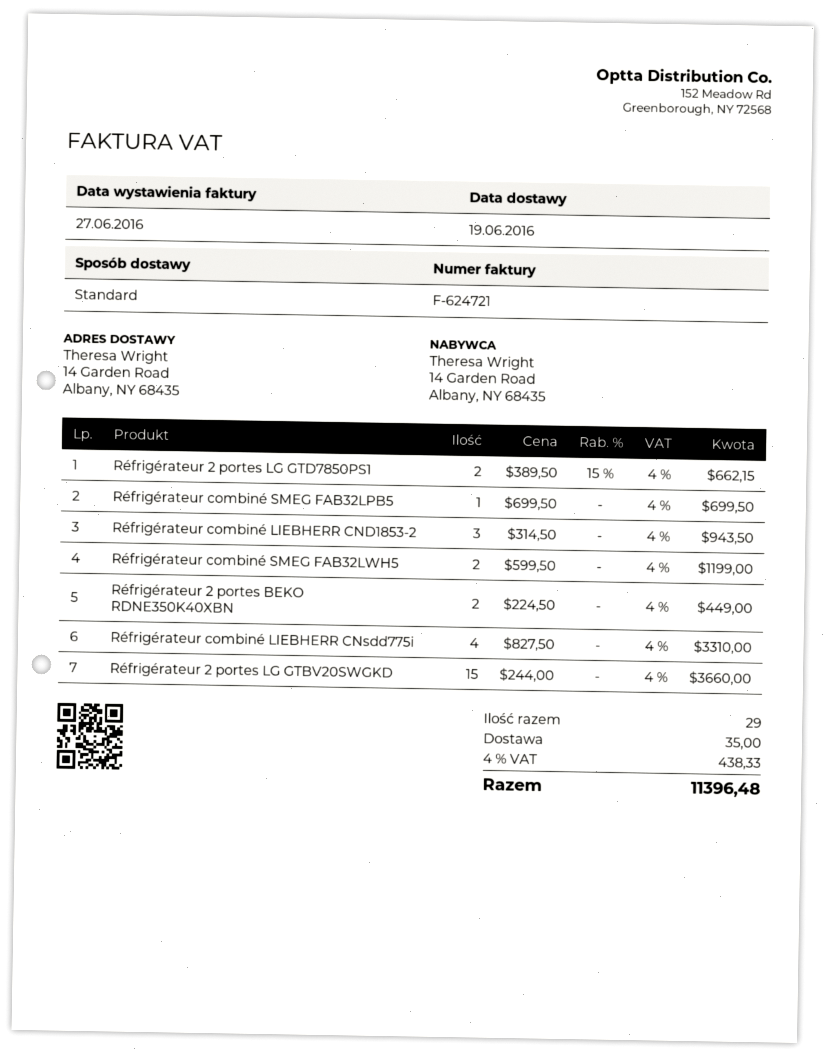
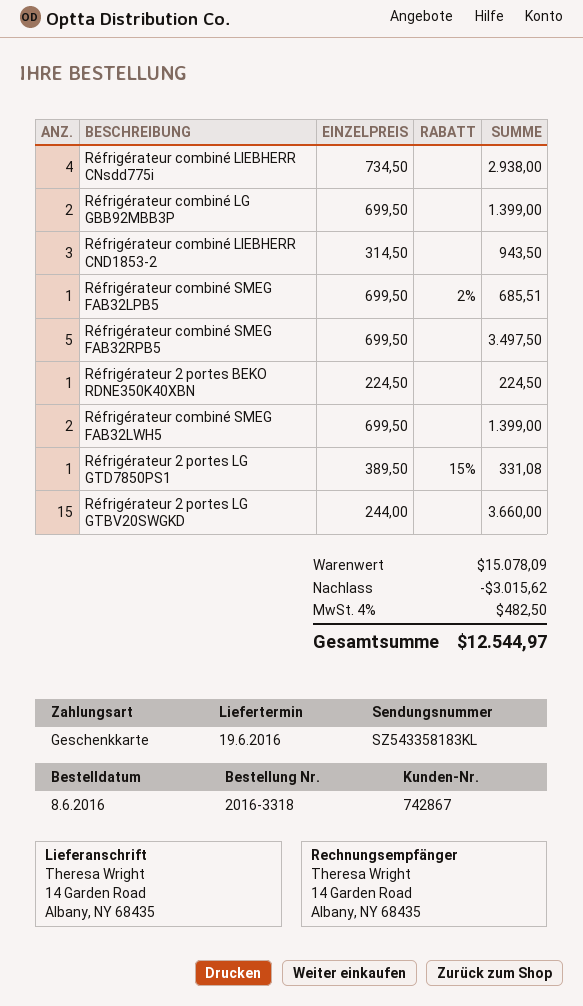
Réfrigérateur 2 portes LG GTD7850PS1: 2 x 389.50 - 15% = 662.15 -> 1 x 389.50 - 15% = 331.08
Réfrigérateur combiné SMEG FAB32LPB5: 1 x 699.50 = 699.50 -> 1 x 699.50 - 2% = 685.51
Réfrigérateur combiné SMEG FAB32LWH5: 2 x 599.50 = 1199.00 -> 2 x 699.50 = 1399.00
Réfrigérateur 2 portes BEKO RDNE350K40XBN: 2 x 224.50 = 449.00 -> 1 x 224.50 = 224.50
Réfrigérateur combiné LIEBHERR CNsdd775i: 4 x 827.50 = 3310.00 -> 4 x 734.50 = 2938.00
Réfrigérateur combiné LG GBB92MBB3P: none -> 2 x 699.50 = 1399.00
Réfrigérateur combiné SMEG FAB32RPB5: none -> 5 x 699.50 = 3497.50
discount: none -> 3015.62
shipping: 35.00 -> none
tax: 4% = 438.33 -> 4% = 482.50
total: 11396.48 -> 12544.97

